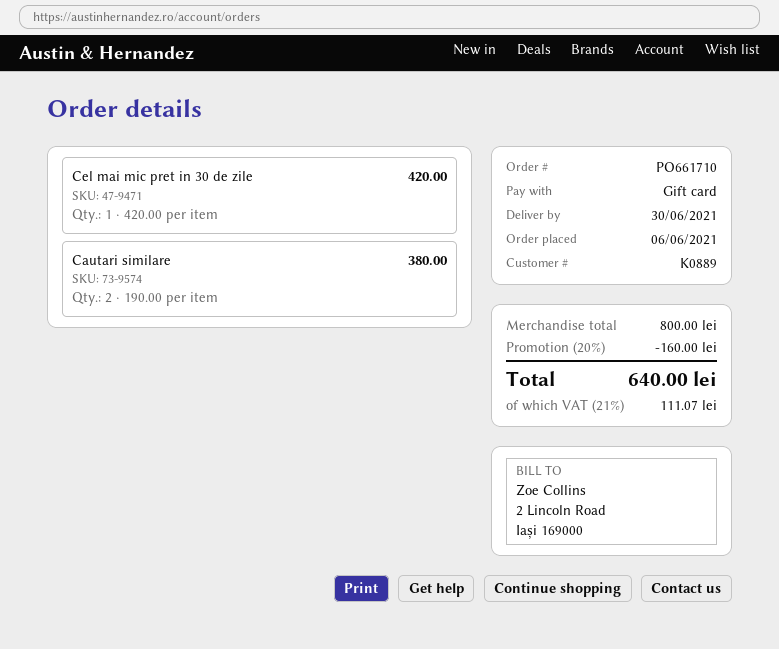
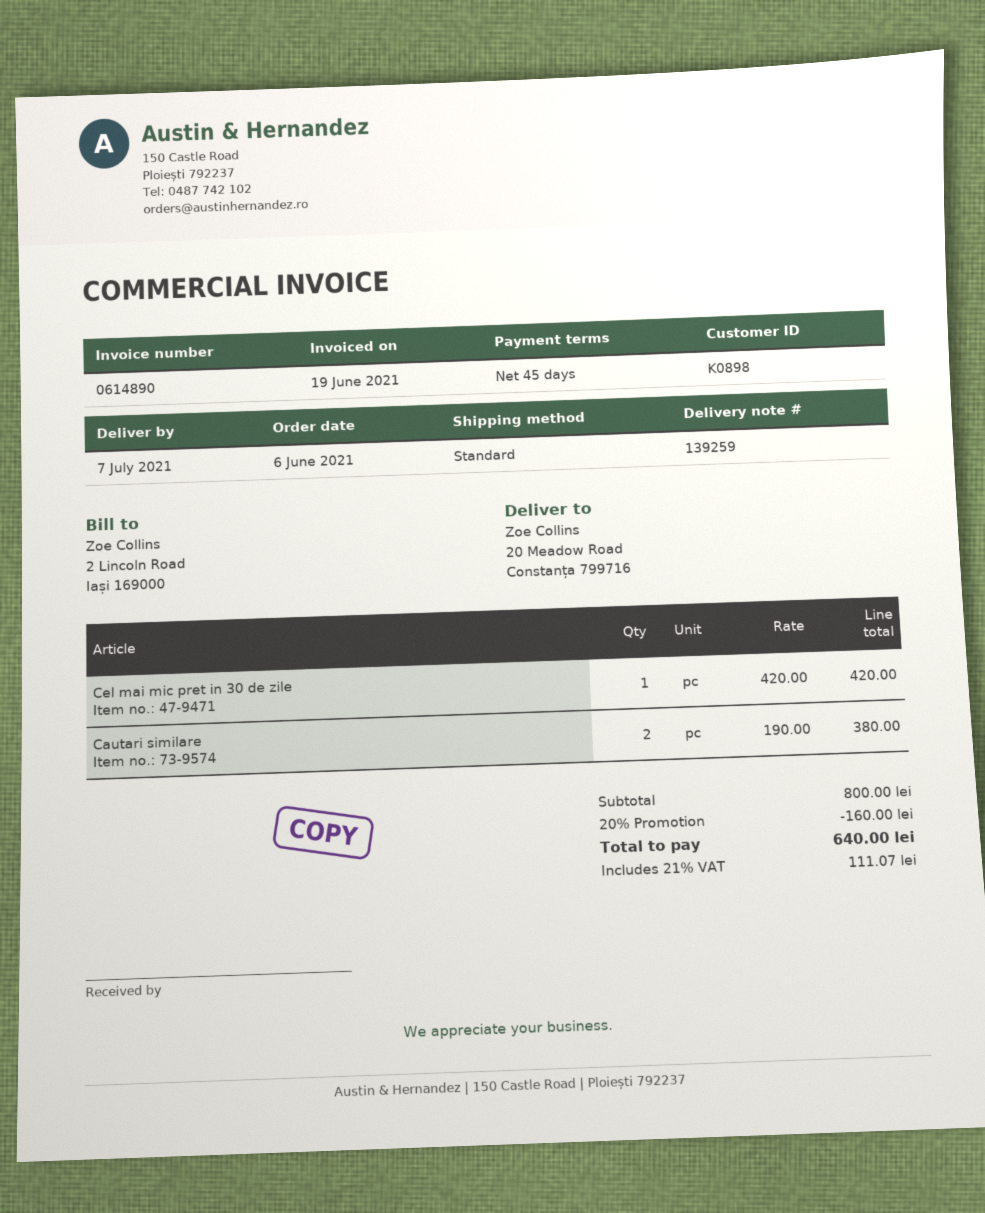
delivery date: 2021-06-30 -> 2021-07-07
customer number: K0889 -> K0898

